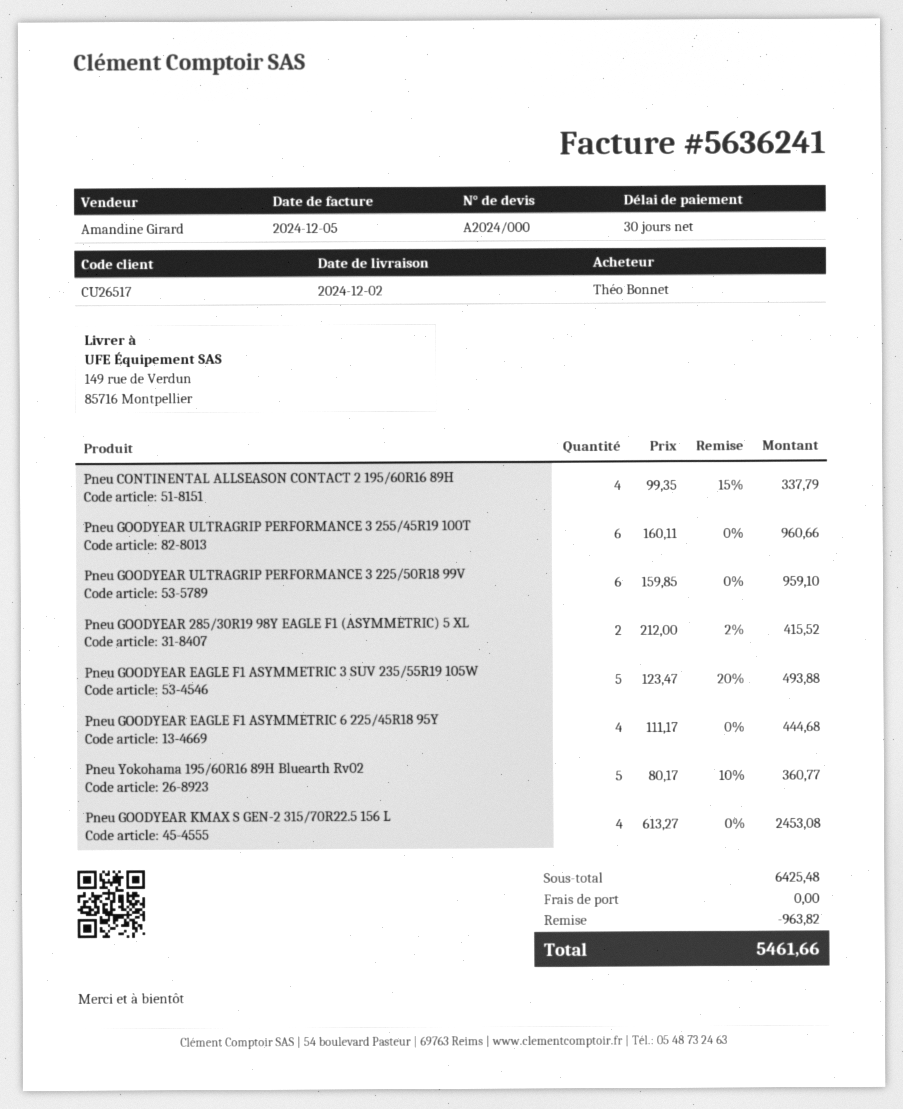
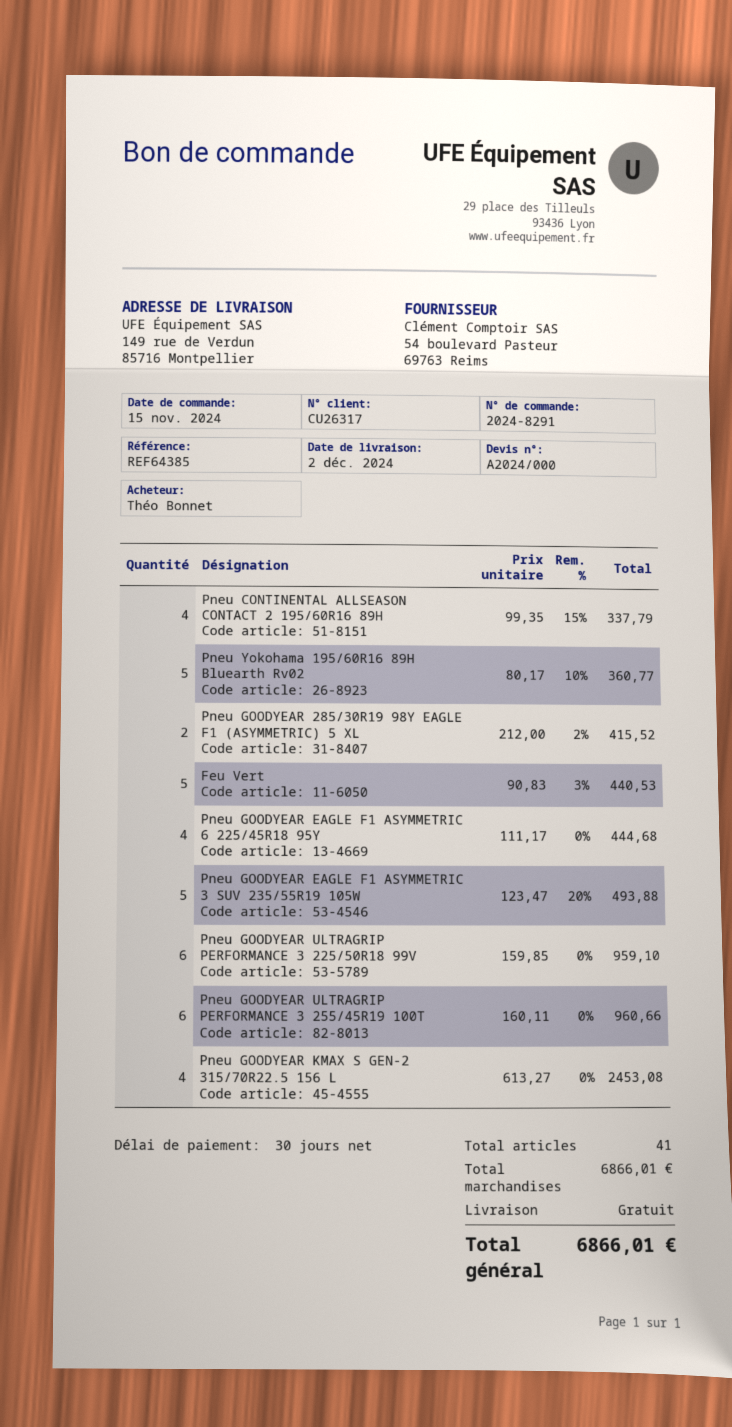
customer number: CU26517 -> CU26317
Feu Vert: none -> 5 x 90.83 - 3% = 440.53
subtotal: 6425.48 -> 6866.01
discount: 963.82 -> none
total: 5461.66 -> 6866.01

